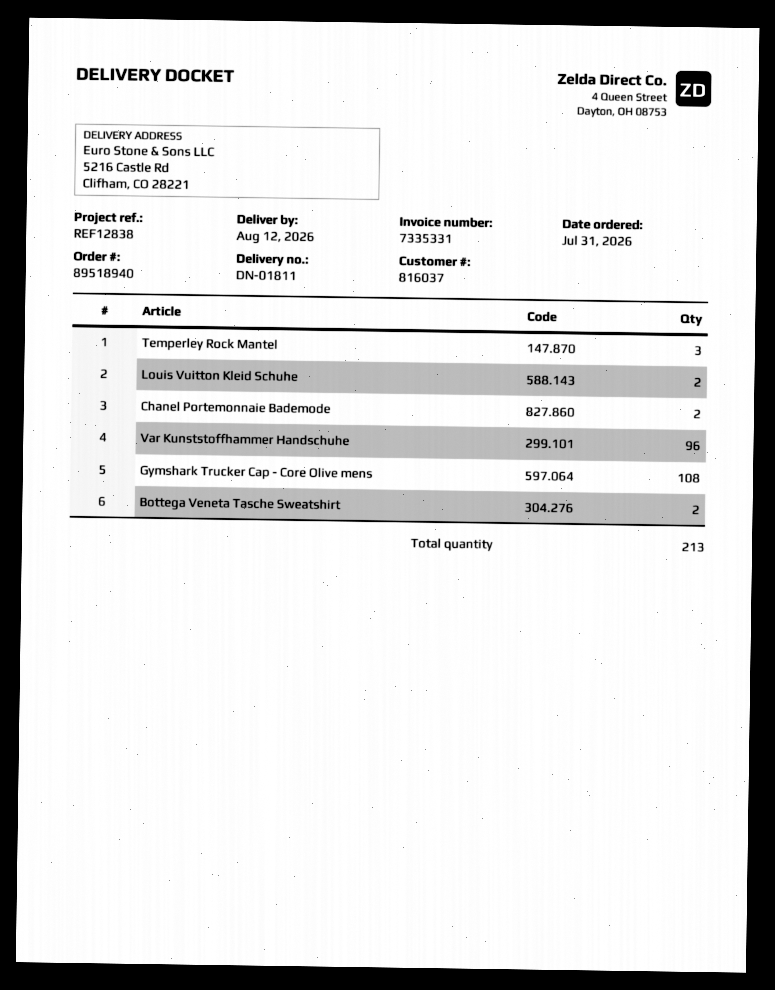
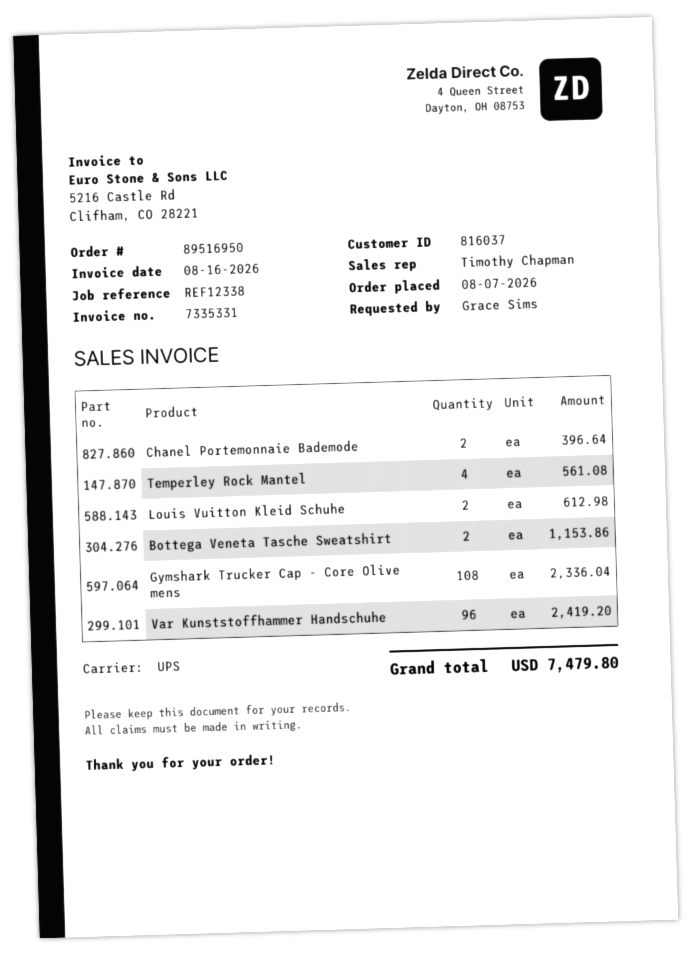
order number: 89518940 -> 89516950
order date: 2026-07-31 -> 2026-08-07
reference: REF12838 -> REF12338
Temperley Rock Mantel: 3 -> 4

